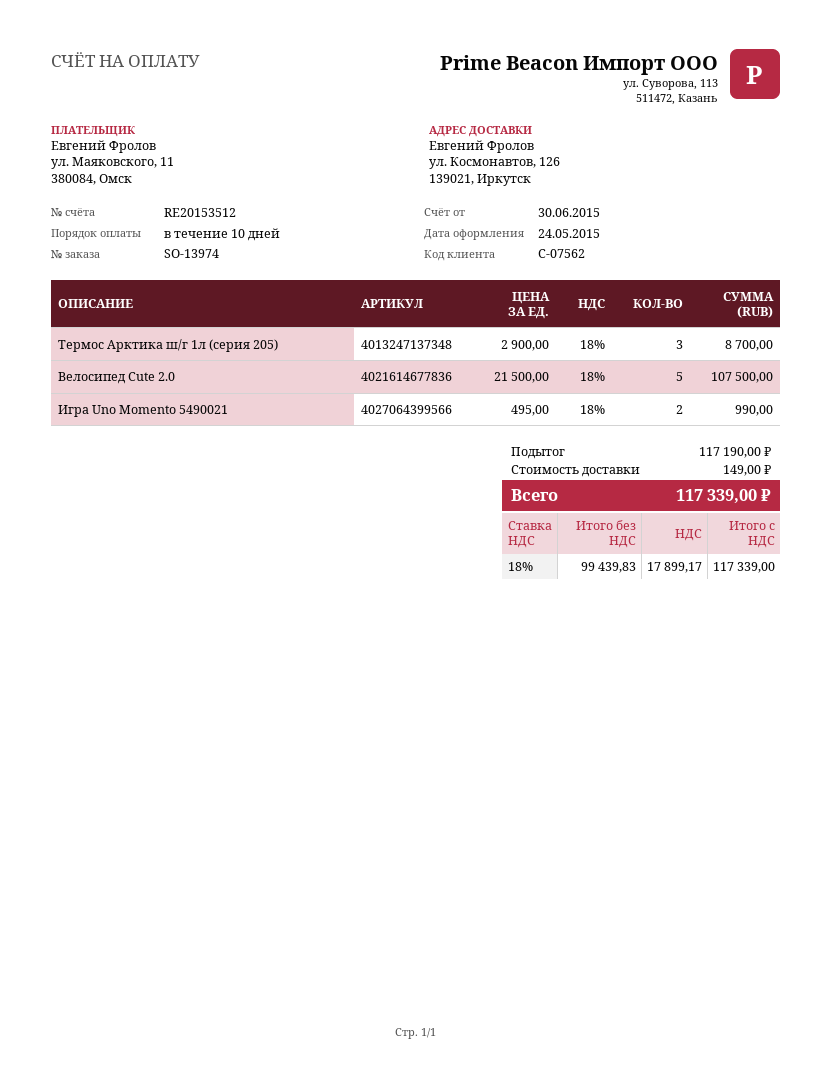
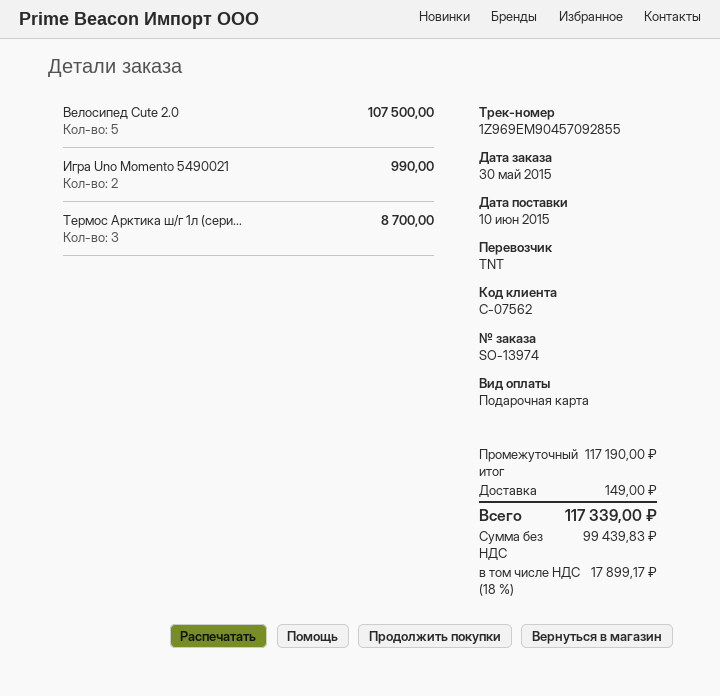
order date: 2015-05-24 -> 2015-05-30

